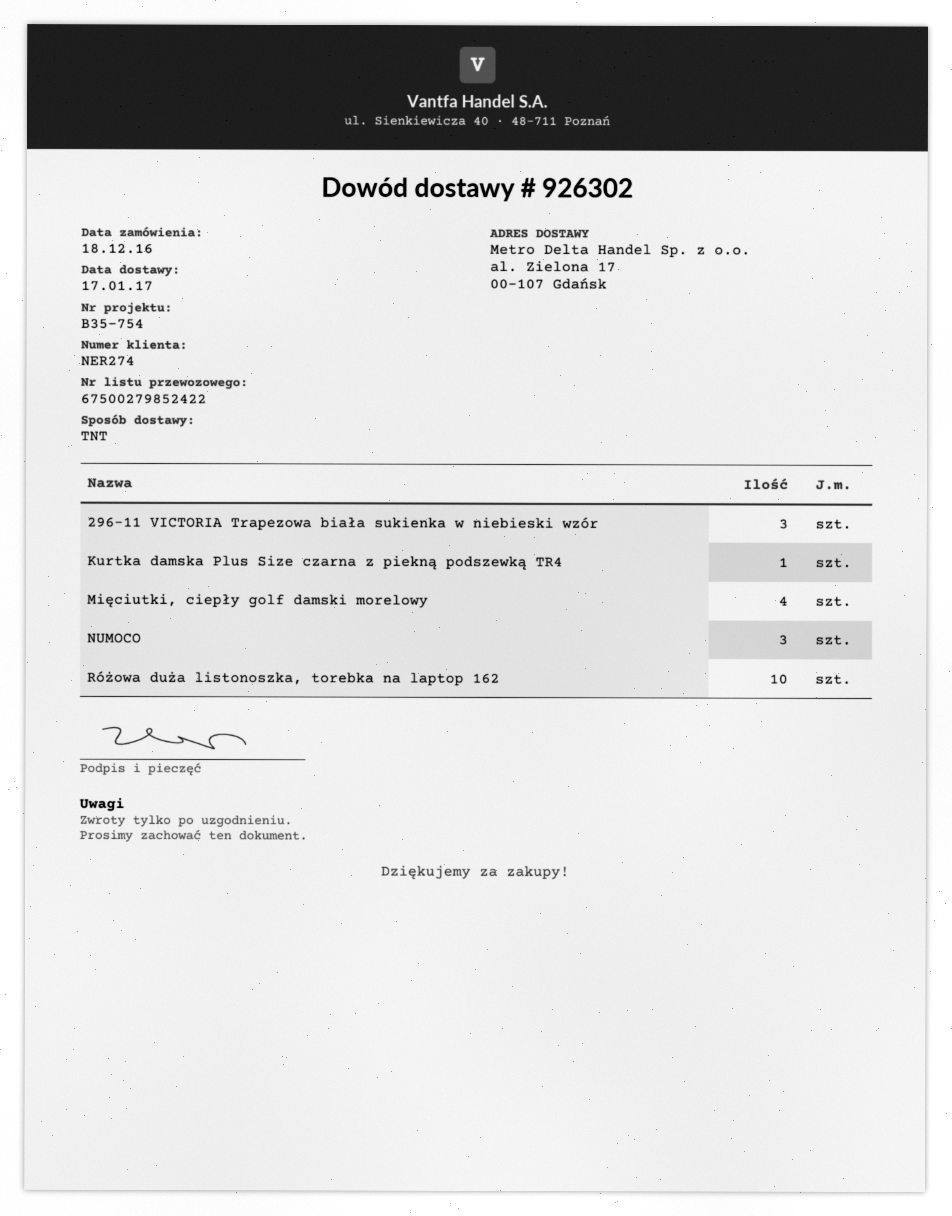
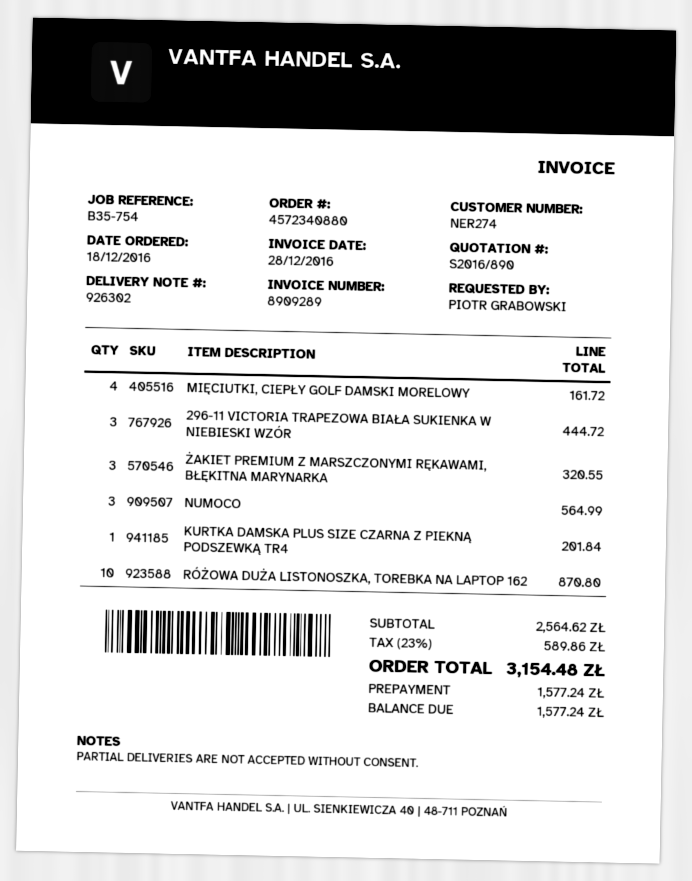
ŻAKIET PREMIUM Z MARSZCZONYMI RĘKAWAMI, BŁĘKITNA MARYNARKA: none -> 3

